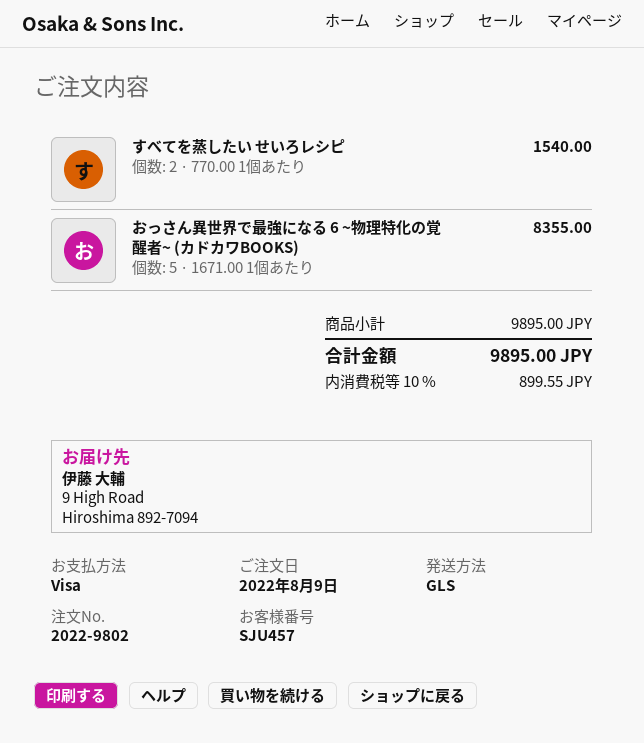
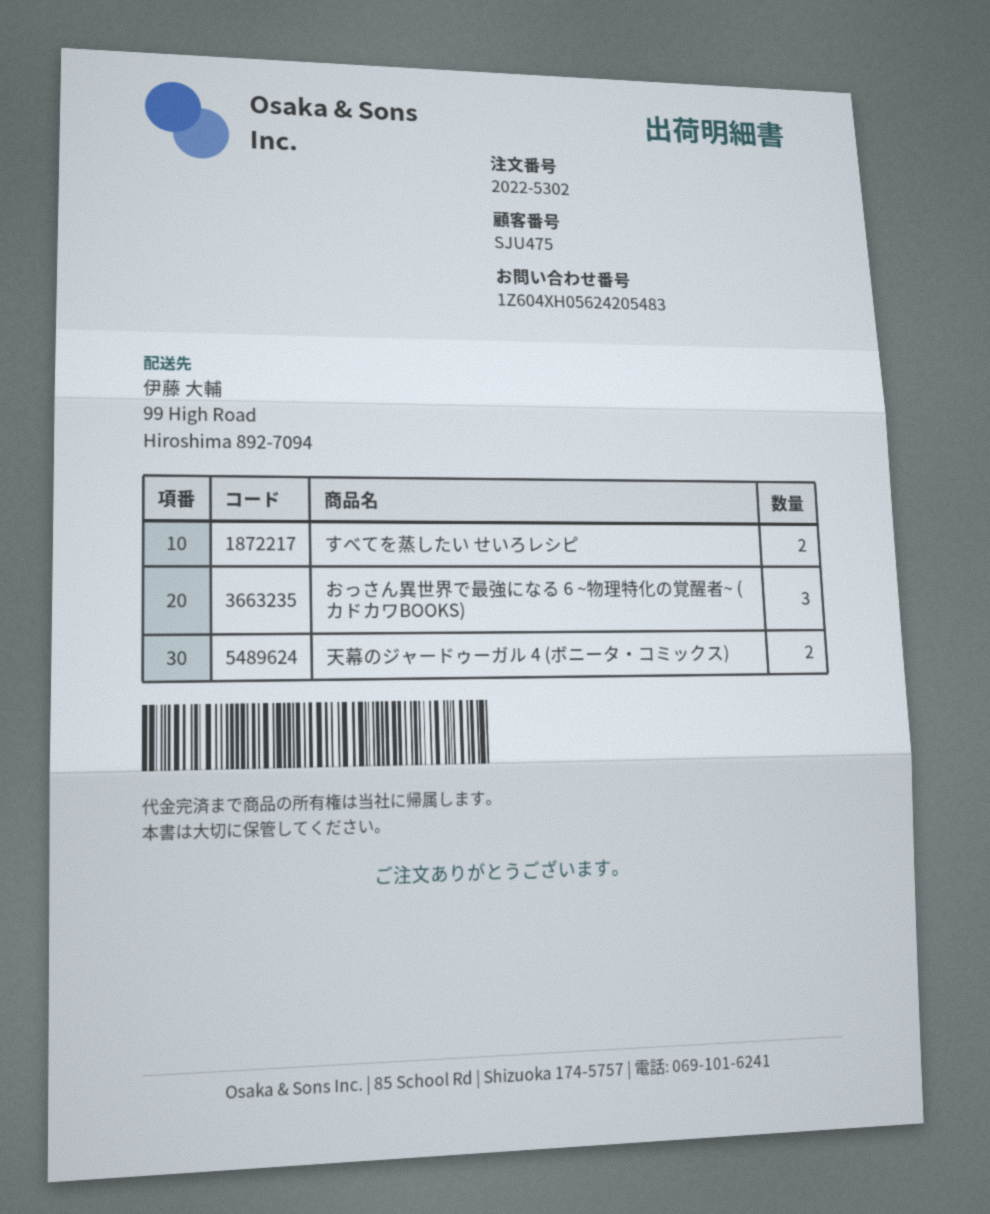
order number: 2022-9802 -> 2022-5302
customer number: SJU457 -> SJU475
ship to: 9 High Road, Hiroshima 892-7094 -> 99 High Road, Hiroshima 892-7094
おっさん異世界で最強になる 6 ~物理特化の覚醒者~ (カドカワBOOKS): 5 -> 3
天幕のジャードゥーガル 4 (ボニータ・コミックス): none -> 2

